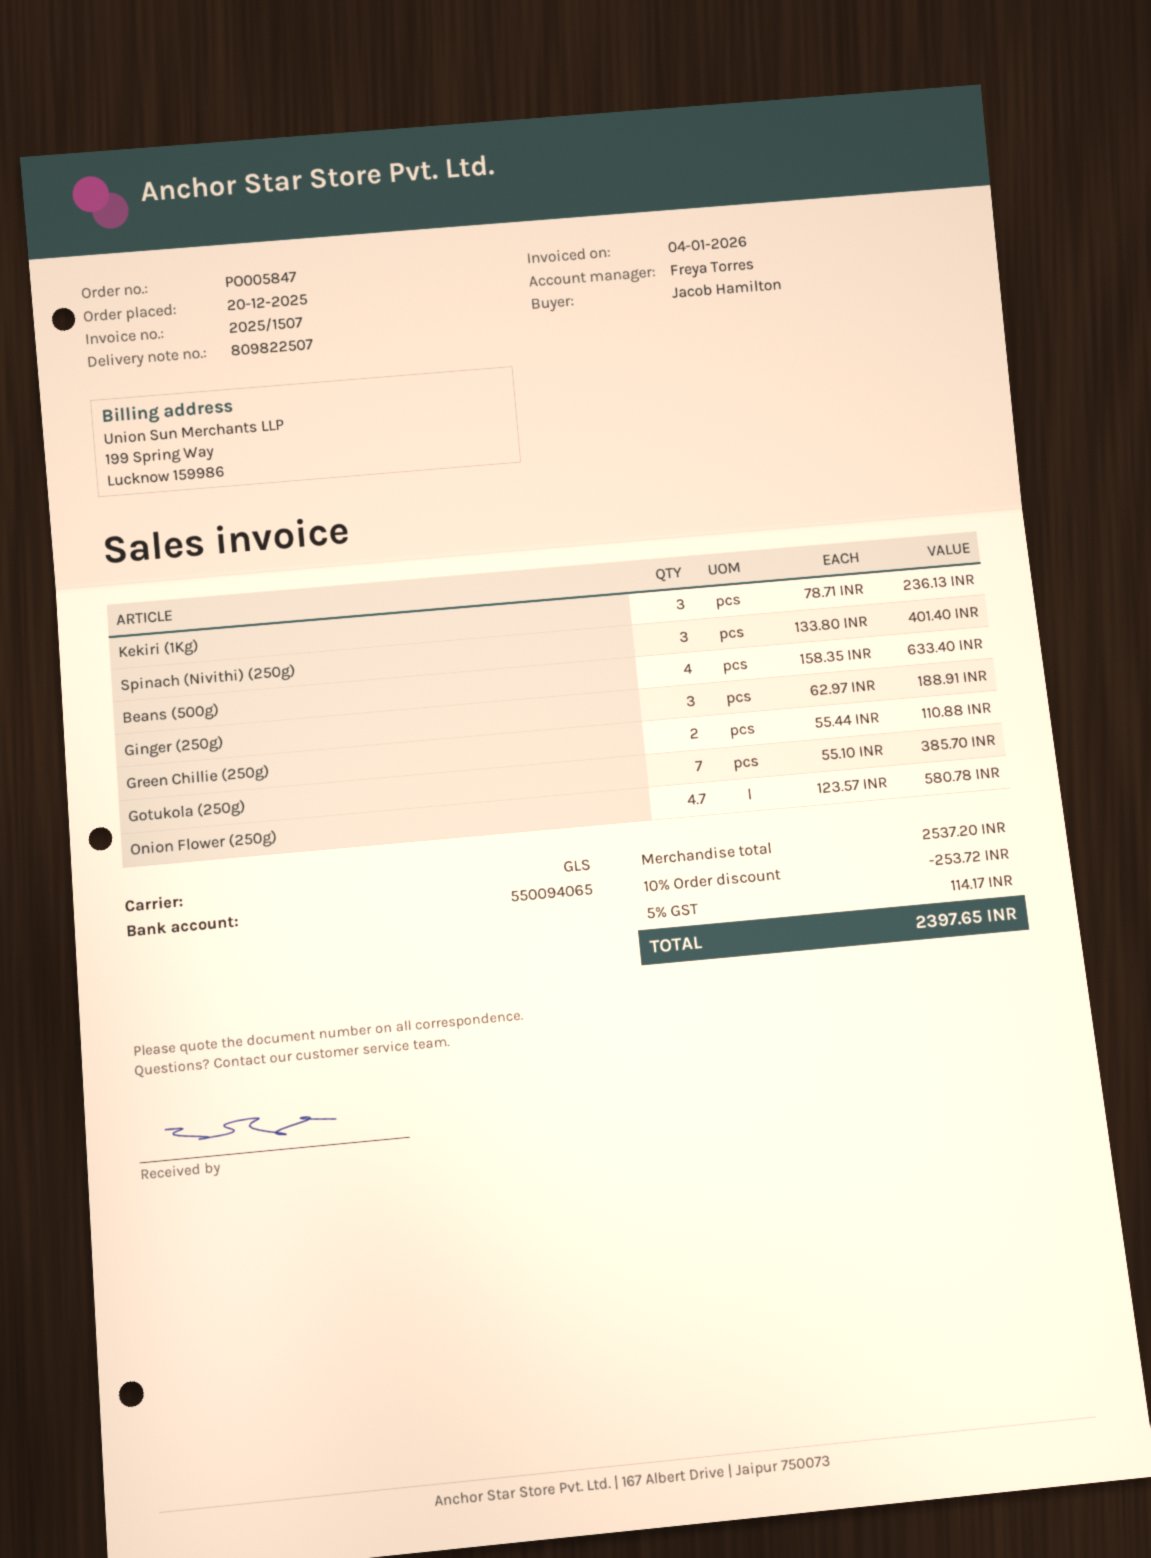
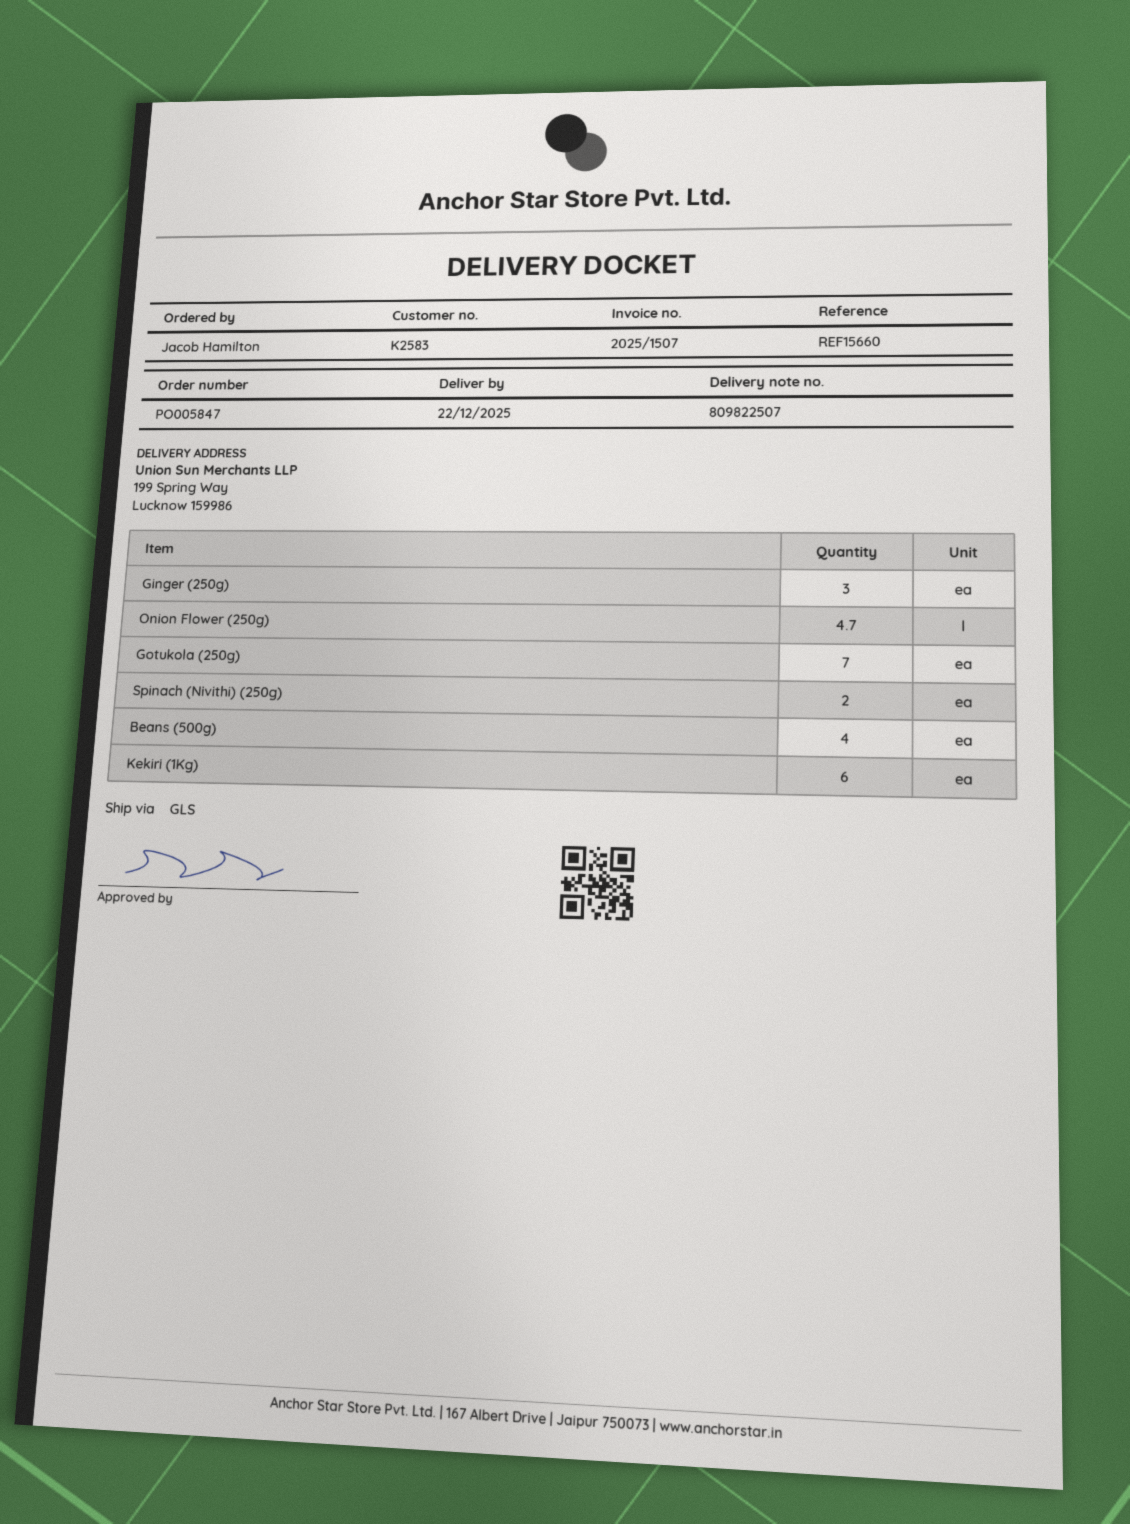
Kekiri (1Kg): 3 -> 6
Spinach (Nivithi) (250g): 3 -> 2
Green Chillie (250g): 2 -> none

